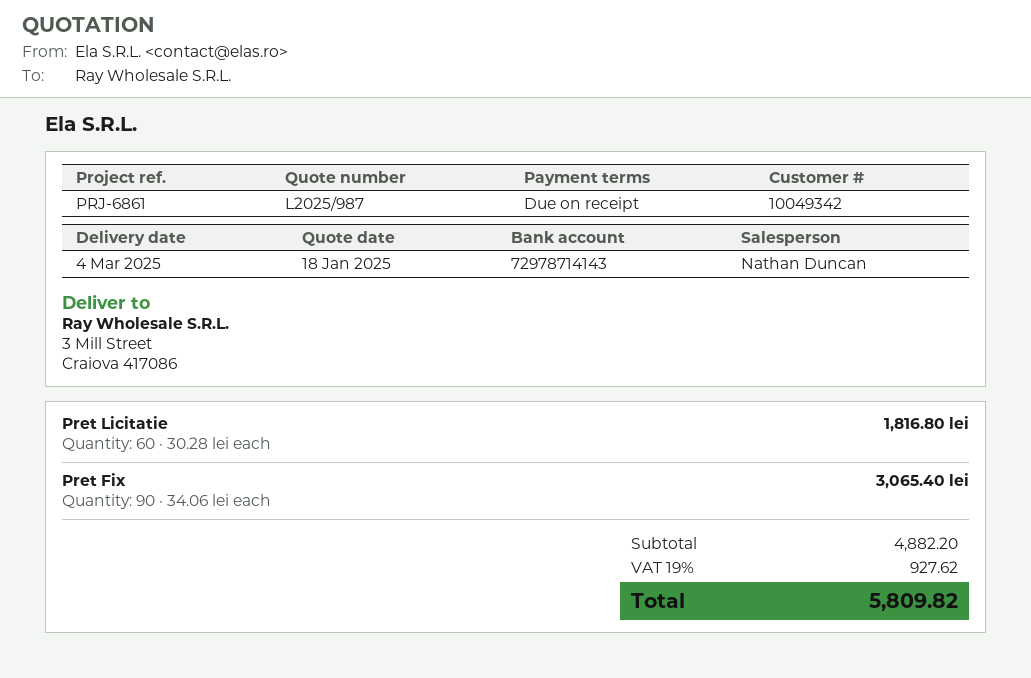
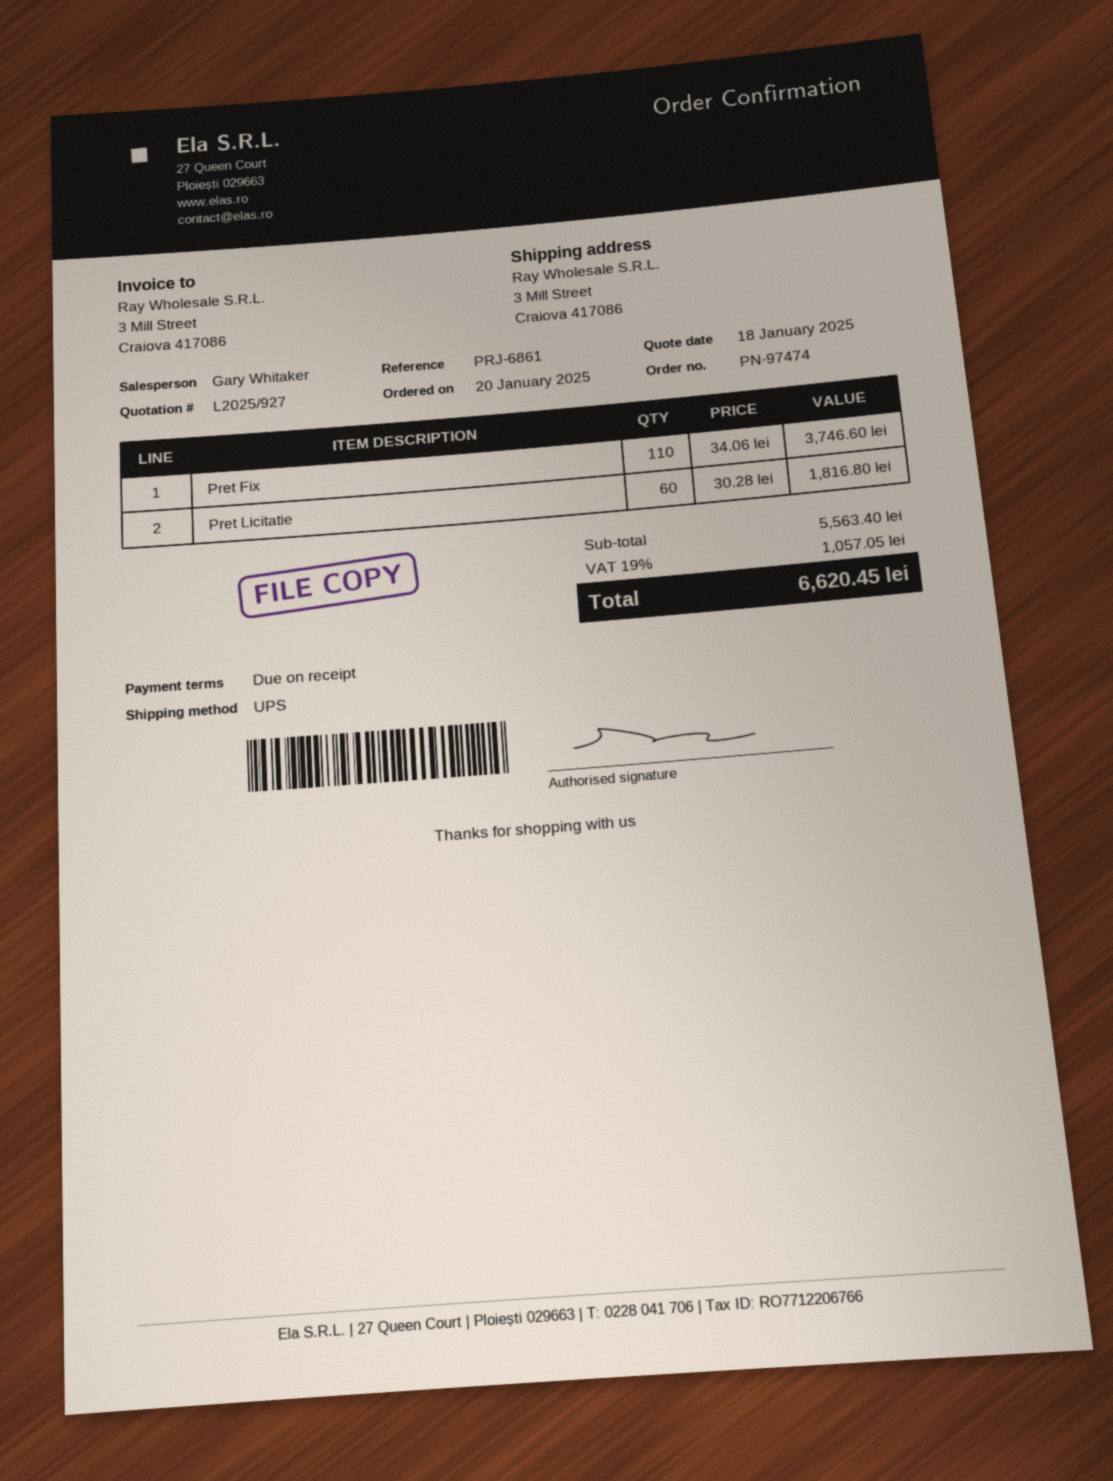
quote number: L2025/987 -> L2025/927
sales rep: Nathan Duncan -> Gary Whitaker
Pret Fix: 90 x 34.06 = 3065.40 -> 110 x 34.06 = 3746.60
subtotal: 4882.20 -> 5563.40
tax: 19% = 927.62 -> 19% = 1057.05
total: 5809.82 -> 6620.45

